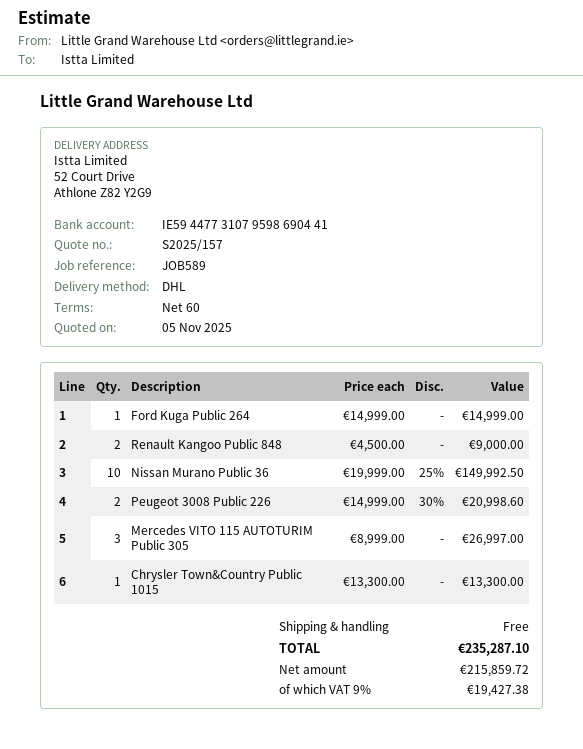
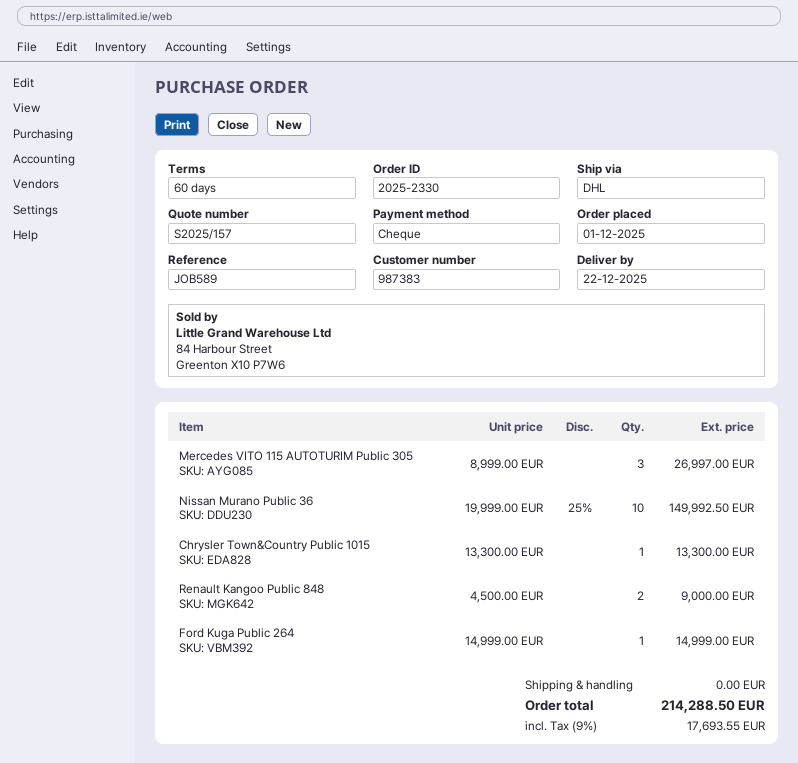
Peugeot 3008 Public 226: 2 x 14999.00 - 30% = 20998.60 -> none
tax: 9% = 19427.38 -> 9% = 17693.55
total: 235287.10 -> 214288.50

